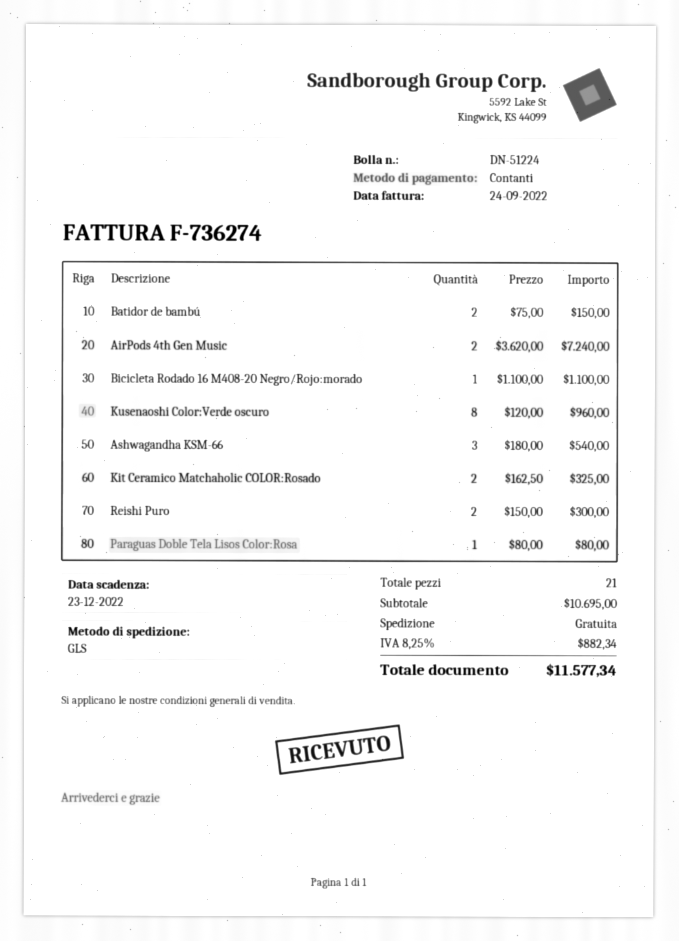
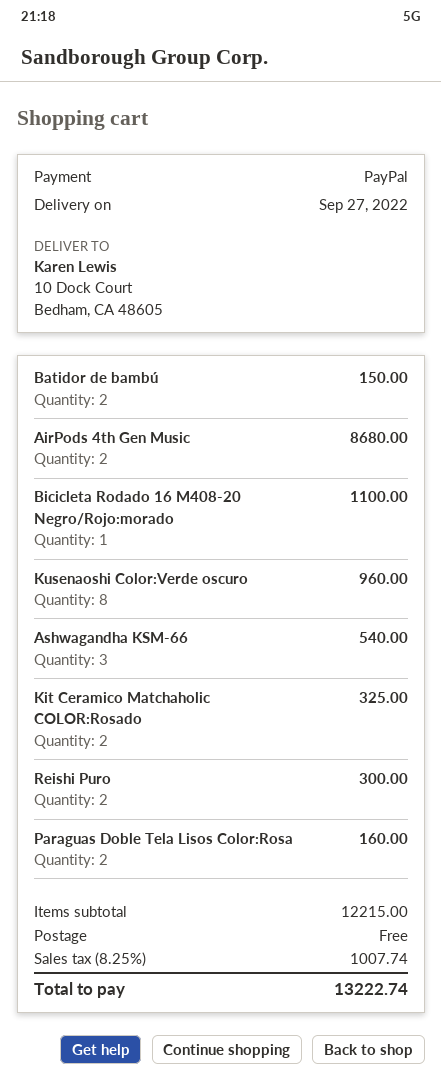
payment method: cash -> PayPal
AirPods 4th Gen Music: 2 for 7240.00 -> 2 for 8680.00
Paraguas Doble Tela Lisos Color:Rosa: 1 for 80.00 -> 2 for 160.00
subtotal: 10695.00 -> 12215.00
tax: 8.25% = 882.34 -> 8.25% = 1007.74
total: 11577.34 -> 13222.74

